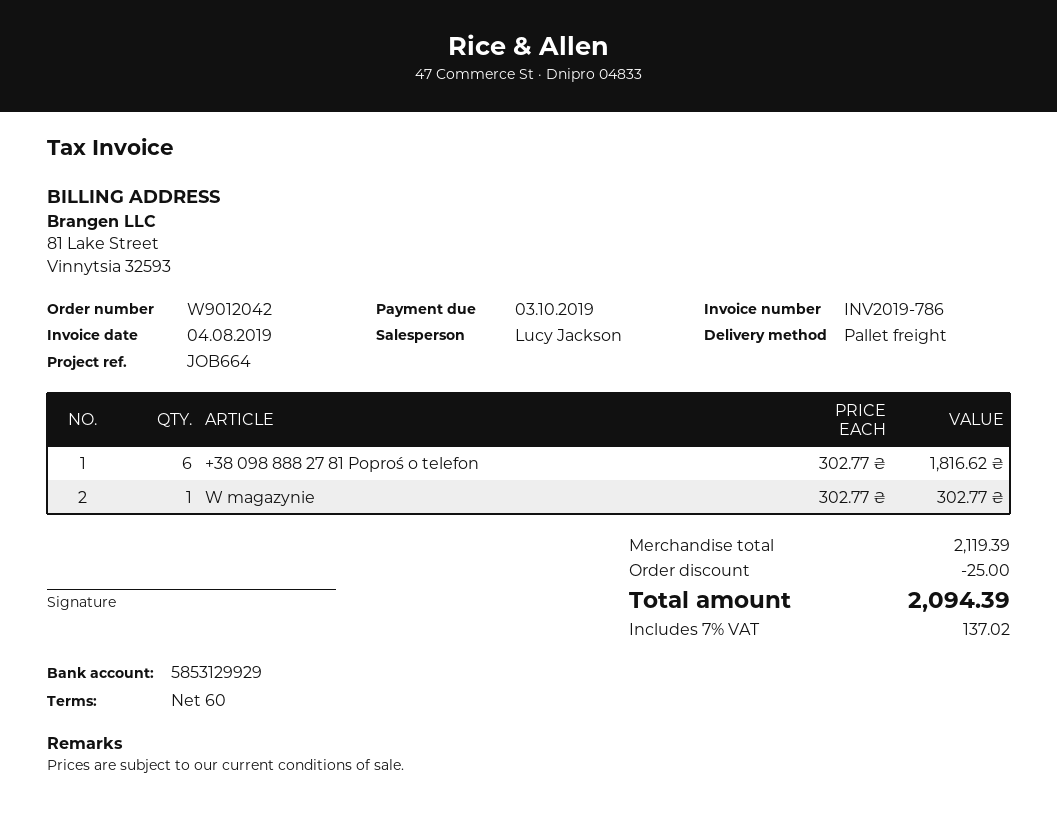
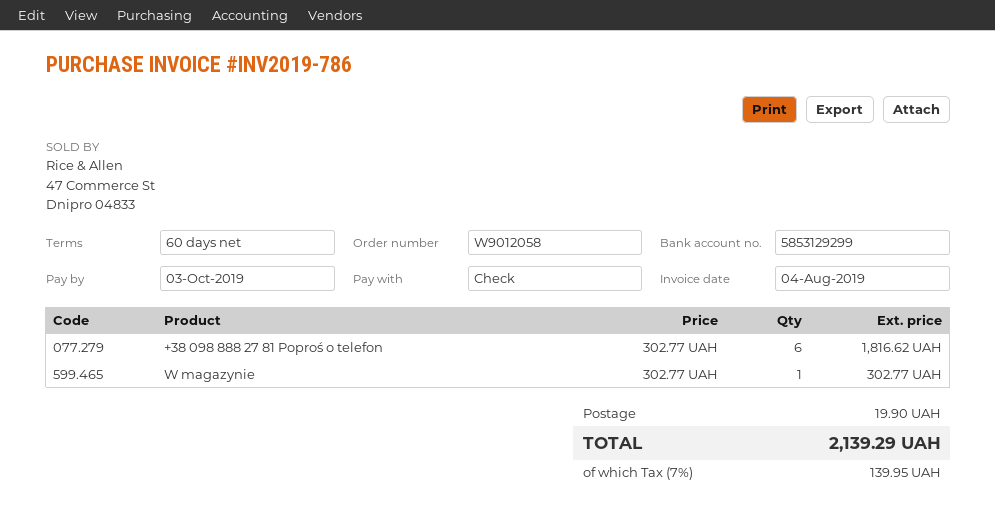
order number: W9012042 -> W9012058
bank account: 5853129929 -> 5853129299
discount: 25.00 -> none
shipping: none -> 19.90
tax: 7% = 137.02 -> 7% = 139.95
total: 2094.39 -> 2139.29

